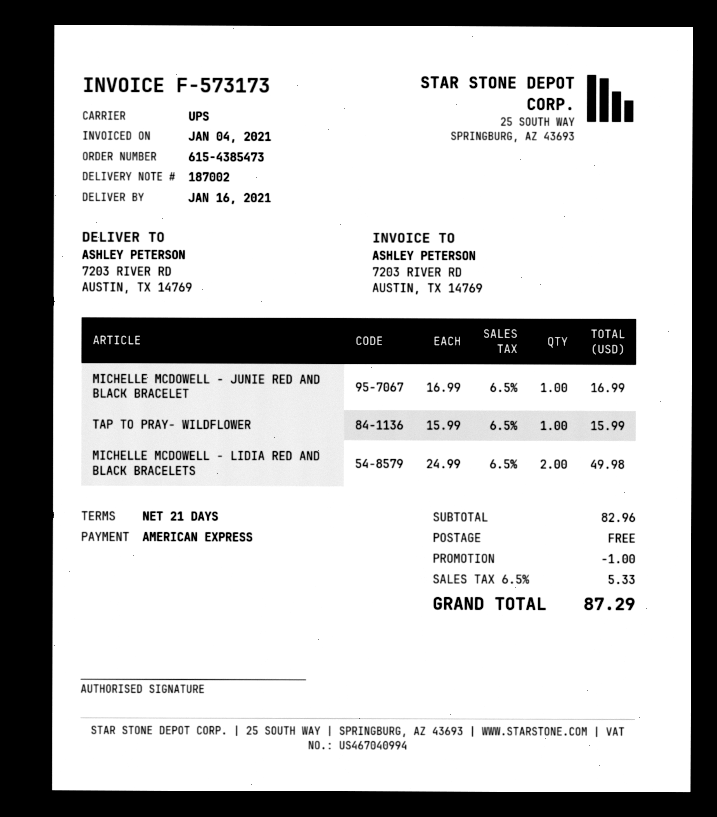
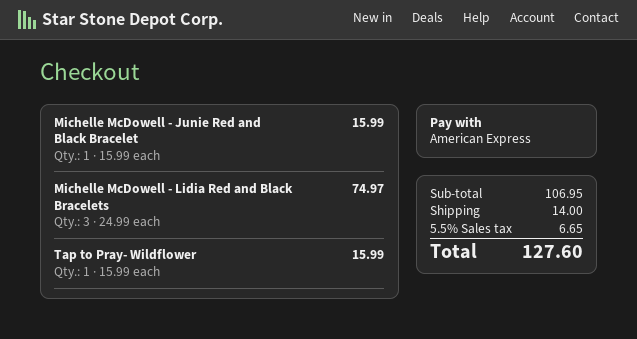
MICHELLE MCDOWELL - JUNIE RED AND BLACK BRACELET: 1 x 16.99 = 16.99 -> 1 x 15.99 = 15.99
MICHELLE MCDOWELL - LIDIA RED AND BLACK BRACELETS: 2 x 24.99 = 49.98 -> 3 x 24.99 = 74.97
subtotal: 82.96 -> 106.95
discount: 1.00 -> none
shipping: 0.00 -> 14.00
tax: 6.5% = 5.33 -> 5.5% = 6.65
total: 87.29 -> 127.60

